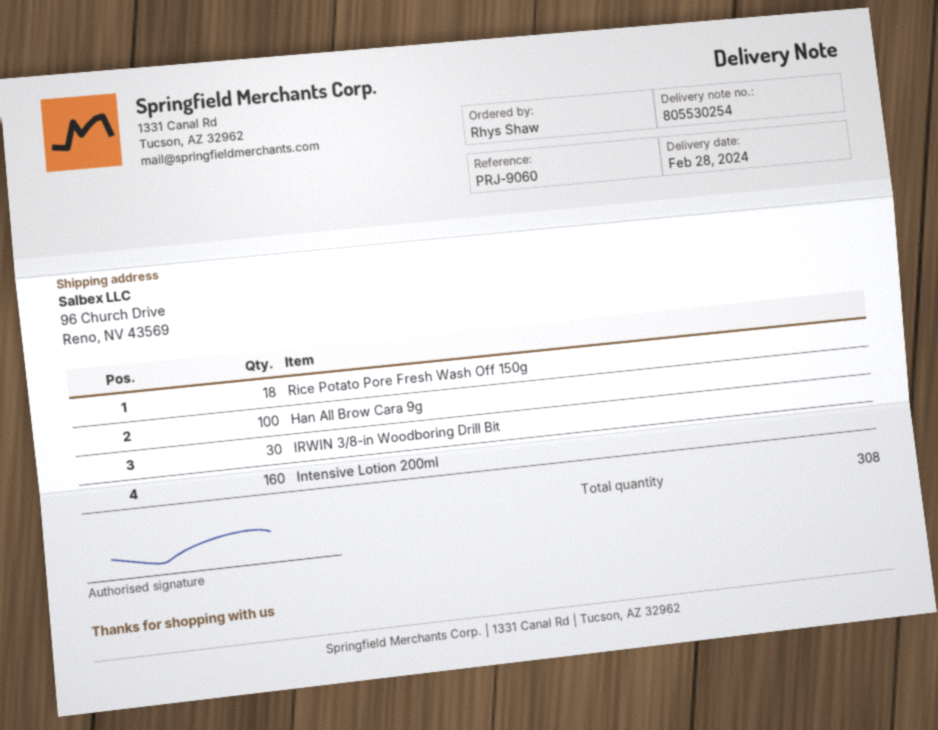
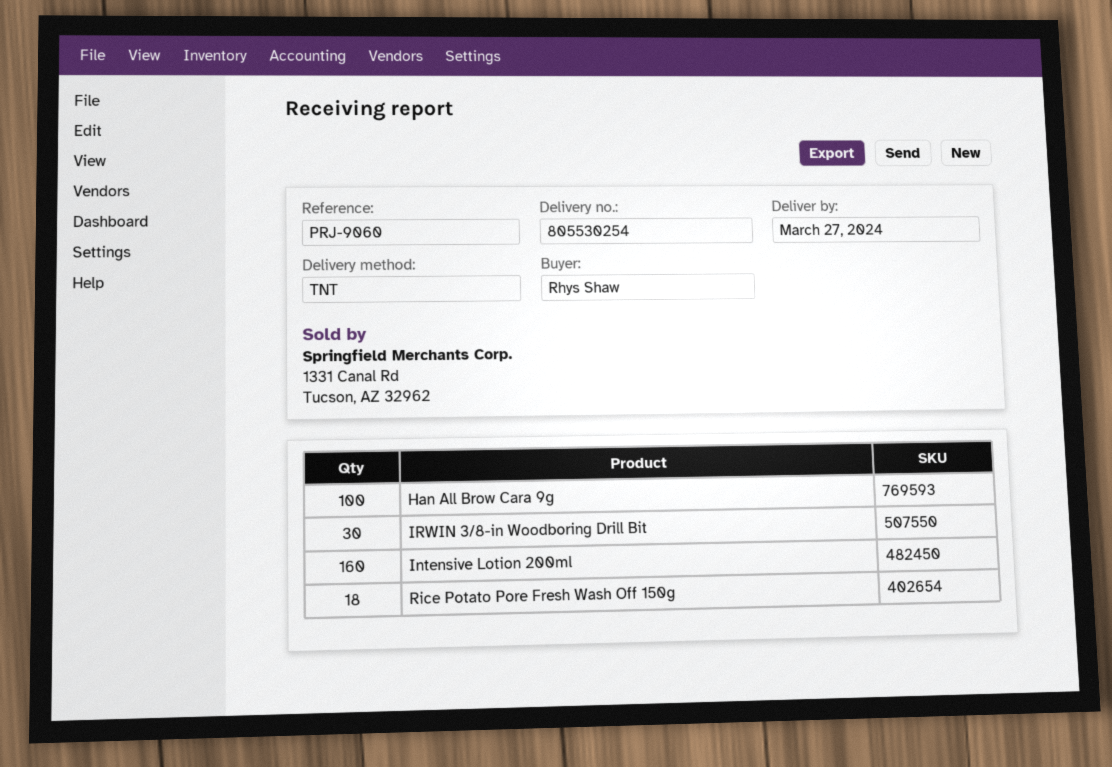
delivery date: 2024-02-28 -> 2024-03-27

